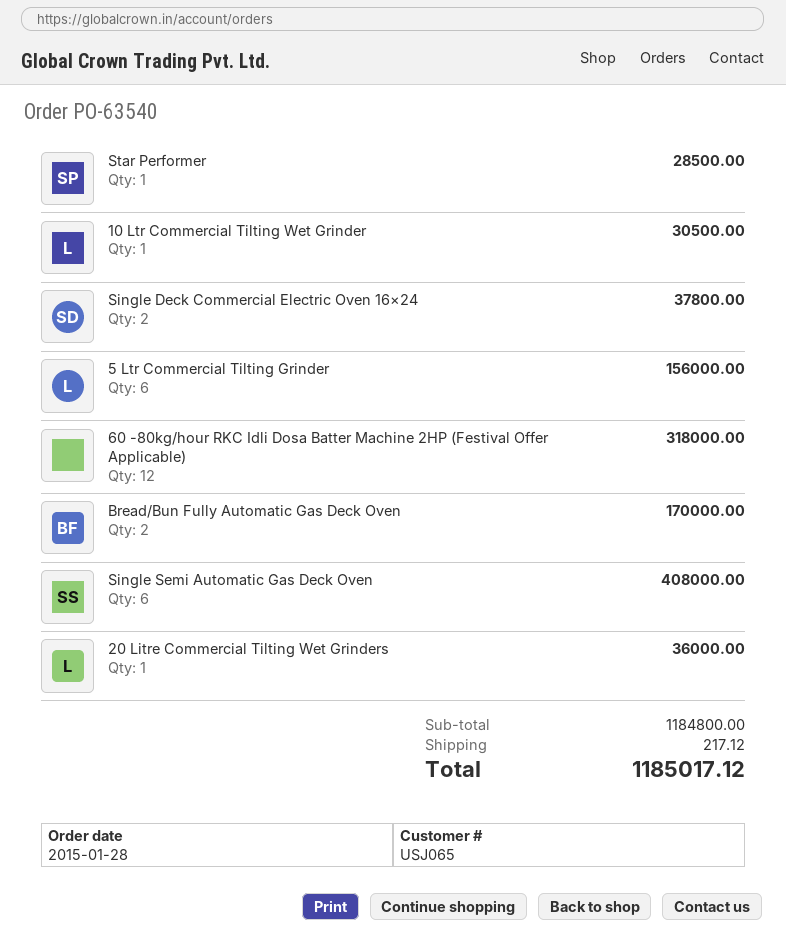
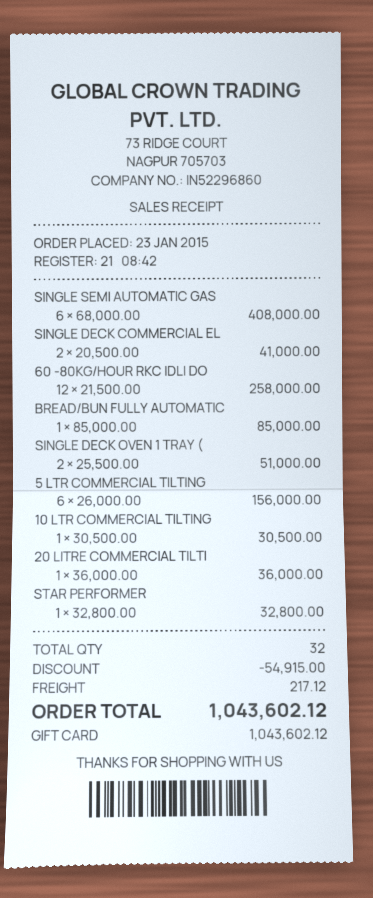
order date: 2015-01-28 -> 2015-01-23
Star Performer: 1 for 28500.00 -> 1 for 32800.00
Single Deck Commercial Electric Oven 16×24: 2 for 37800.00 -> 2 for 41000.00
60 -80kg/hour RKC Idli Dosa Batter Machine 2HP (Festival Offer Applicable): 12 for 318000.00 -> 12 for 258000.00
Bread/Bun Fully Automatic Gas Deck Oven: 2 for 170000.00 -> 1 for 85000.00
SINGLE DECK OVEN 1 TRAY (: none -> 2 for 51000.00
discount: none -> 54915.00
total: 1185017.12 -> 1043602.12

